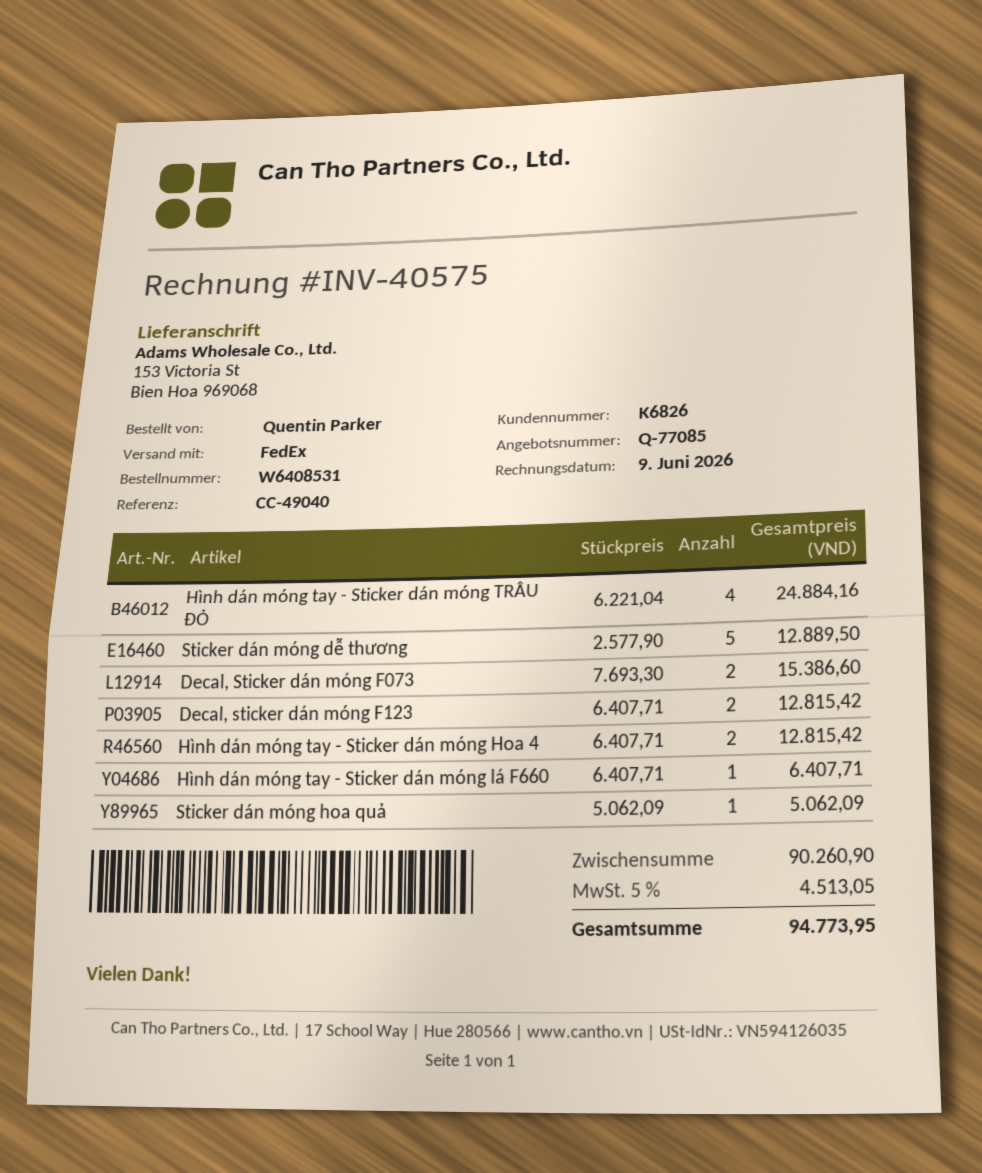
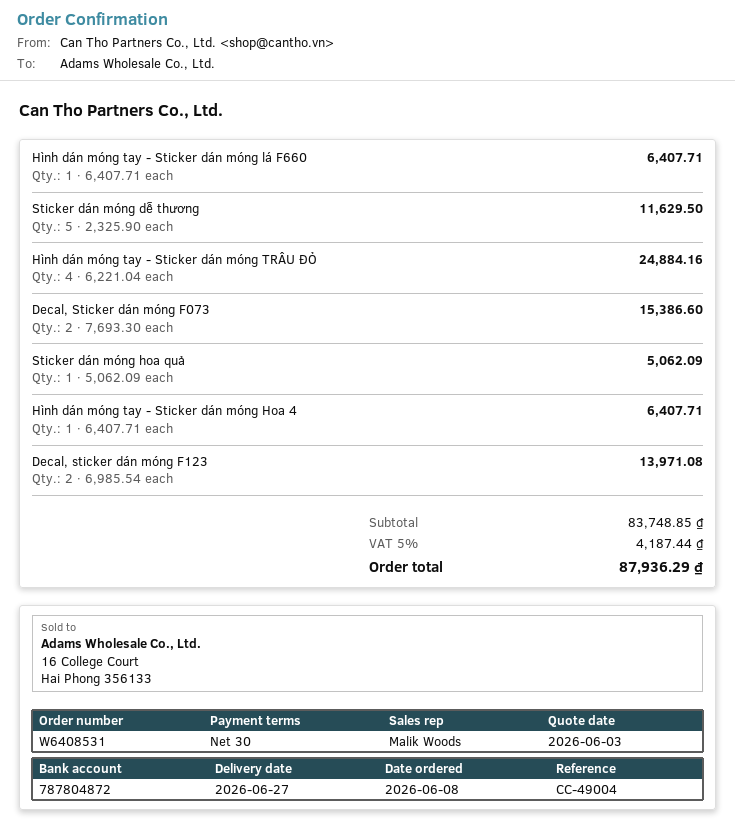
reference: CC-49040 -> CC-49004
Sticker dán móng dễ thương: 5 x 2577.90 = 12889.50 -> 5 x 2325.90 = 11629.50
Decal, sticker dán móng F123: 2 x 6407.71 = 12815.42 -> 2 x 6985.54 = 13971.08
Hình dán móng tay - Sticker dán móng Hoa 4: 2 x 6407.71 = 12815.42 -> 1 x 6407.71 = 6407.71
subtotal: 90260.90 -> 83748.85
tax: 5% = 4513.05 -> 5% = 4187.44
total: 94773.95 -> 87936.29

